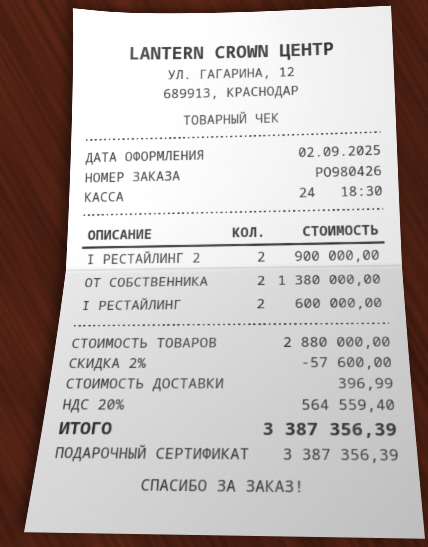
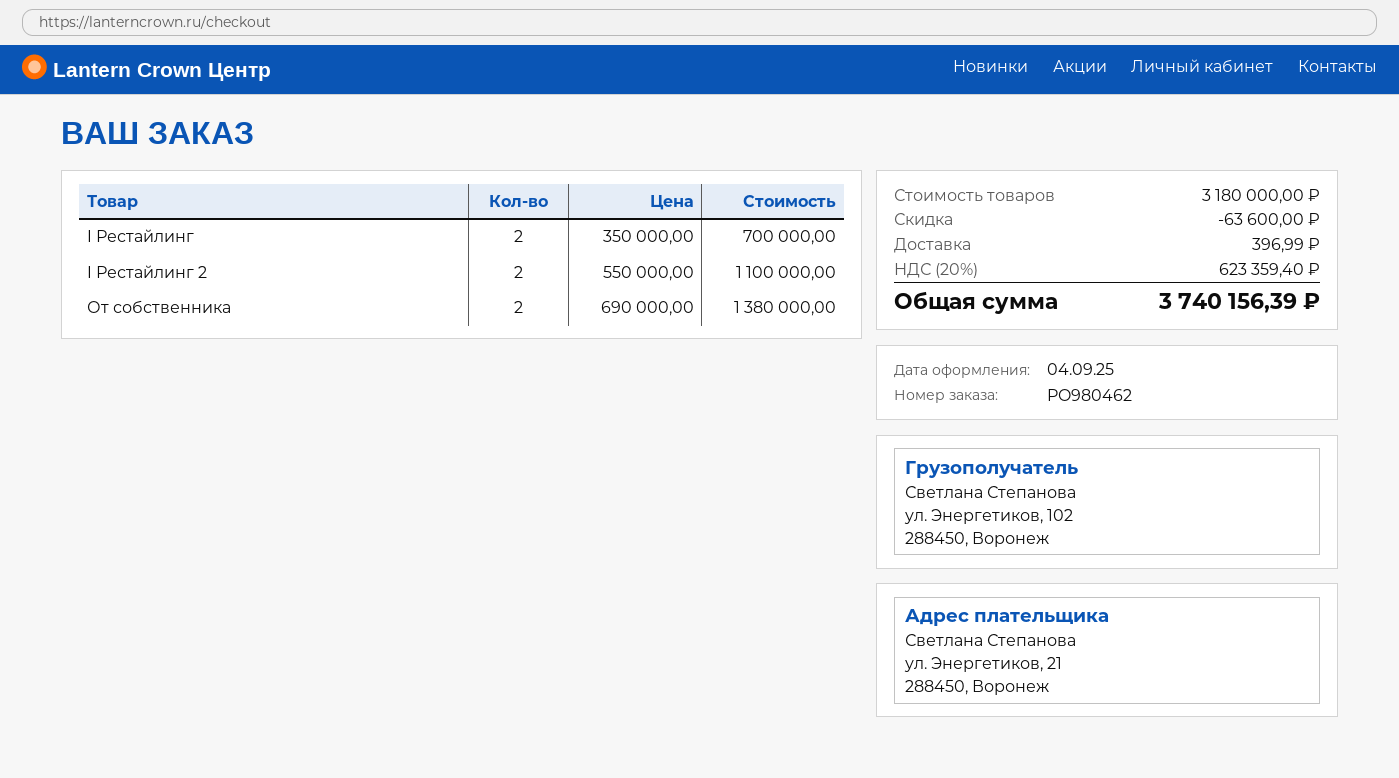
order number: PO980426 -> PO980462
order date: 2025-09-02 -> 2025-09-04
I РЕСТАЙЛИНГ 2: 2 for 900000.00 -> 2 for 1100000.00
I РЕСТАЙЛИНГ: 2 for 600000.00 -> 2 for 700000.00
subtotal: 2880000.00 -> 3180000.00
discount: 57600.00 -> 63600.00
tax: 20% = 564559.40 -> 20% = 623359.40
total: 3387356.39 -> 3740156.39

